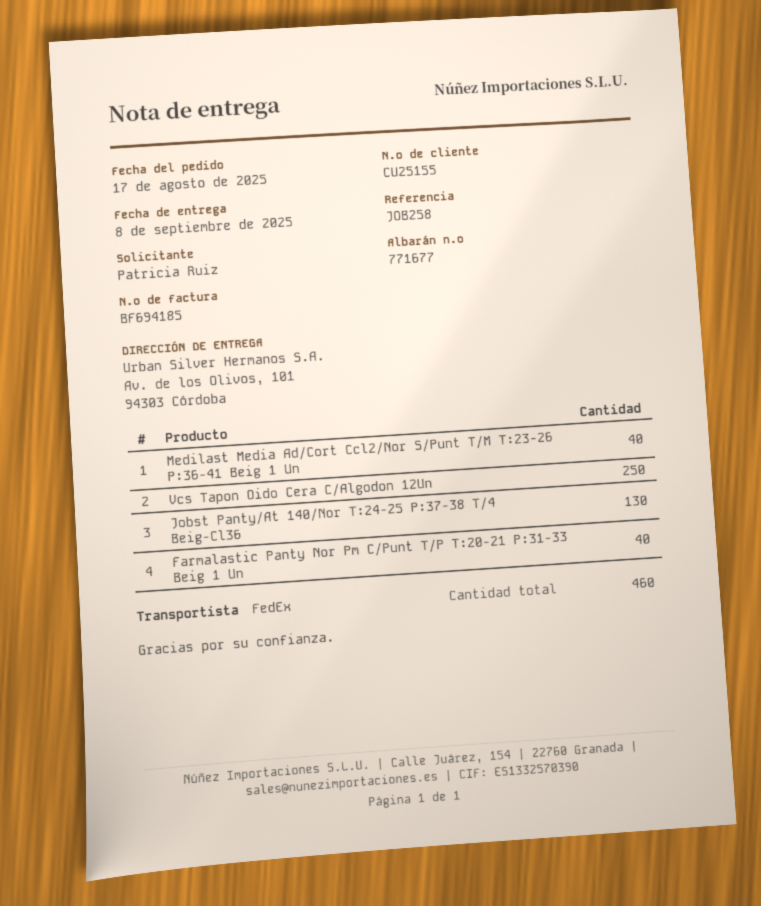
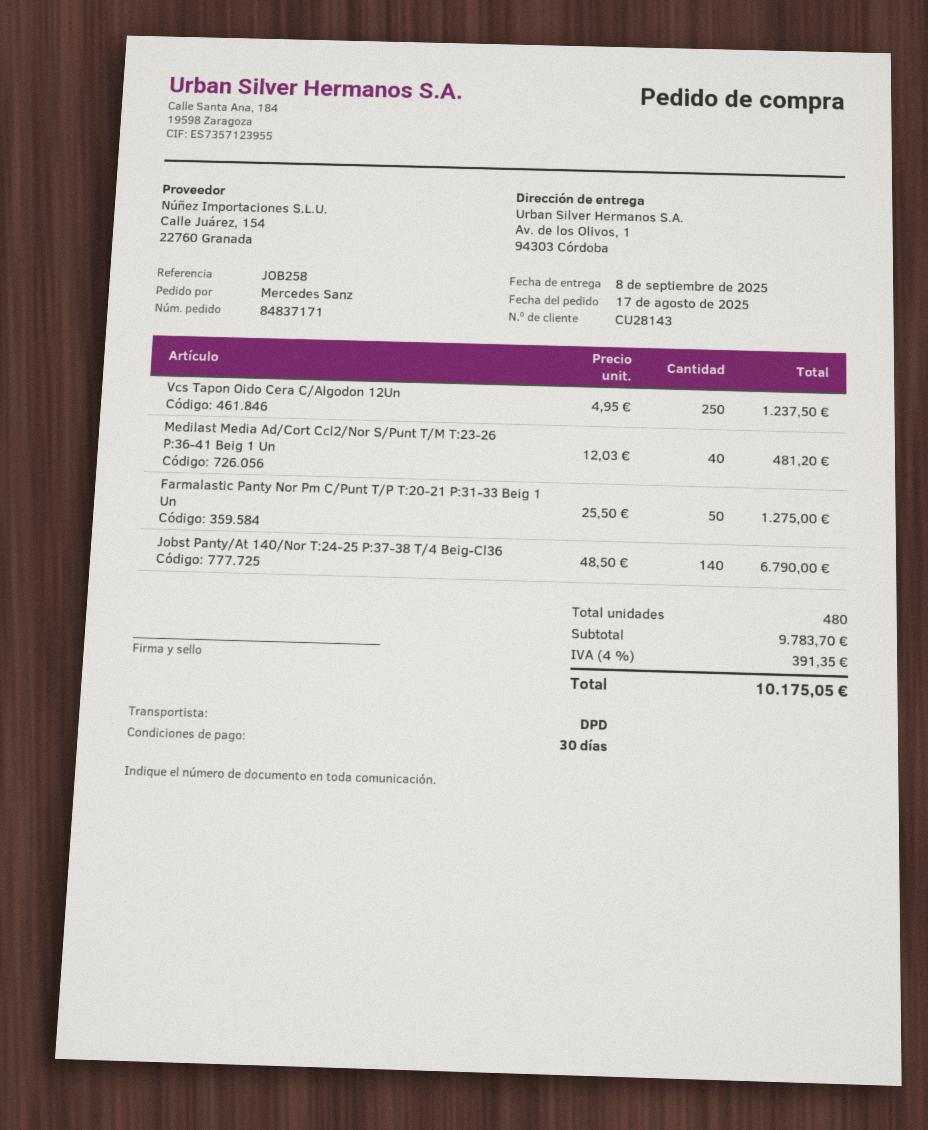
customer number: CU25155 -> CU28143
ordered by: Patricia Ruiz -> Mercedes Sanz
shipping method: FedEx -> DPD
ship to: Av. de los Olivos, 101, 94303 Córdoba -> Av. de los Olivos, 1, 94303 Córdoba
Jobst Panty/At 140/Nor T:24-25 P:37-38 T/4 Beig-Cl36: 130 -> 140
Farmalastic Panty Nor Pm C/Punt T/P T:20-21 P:31-33 Beig 1 Un: 40 -> 50
total quantity: 460 -> 480

